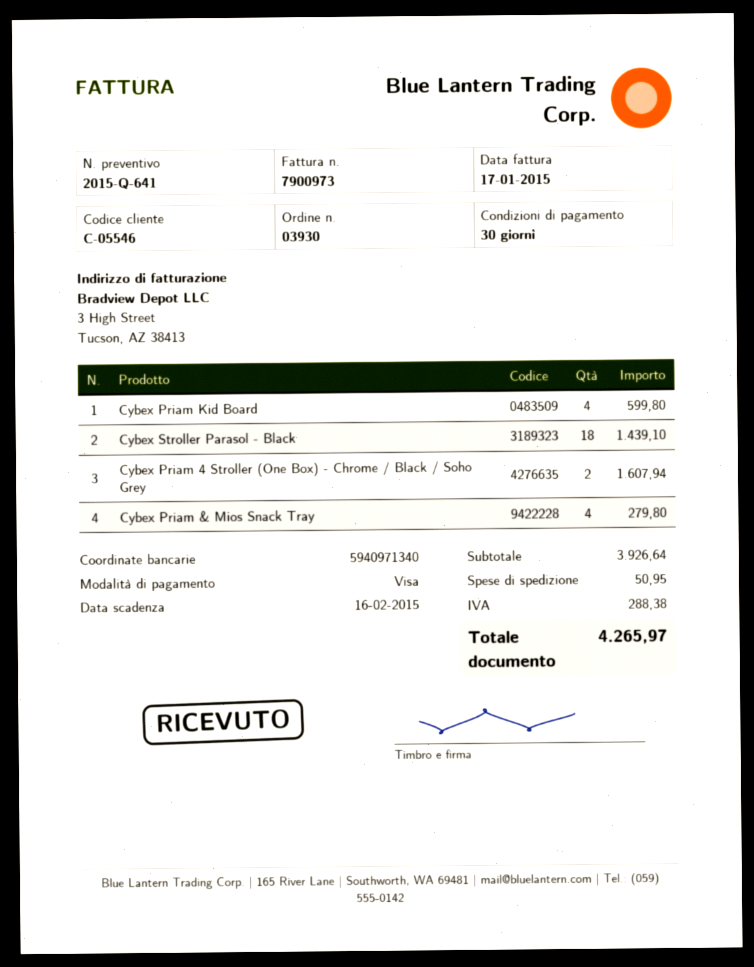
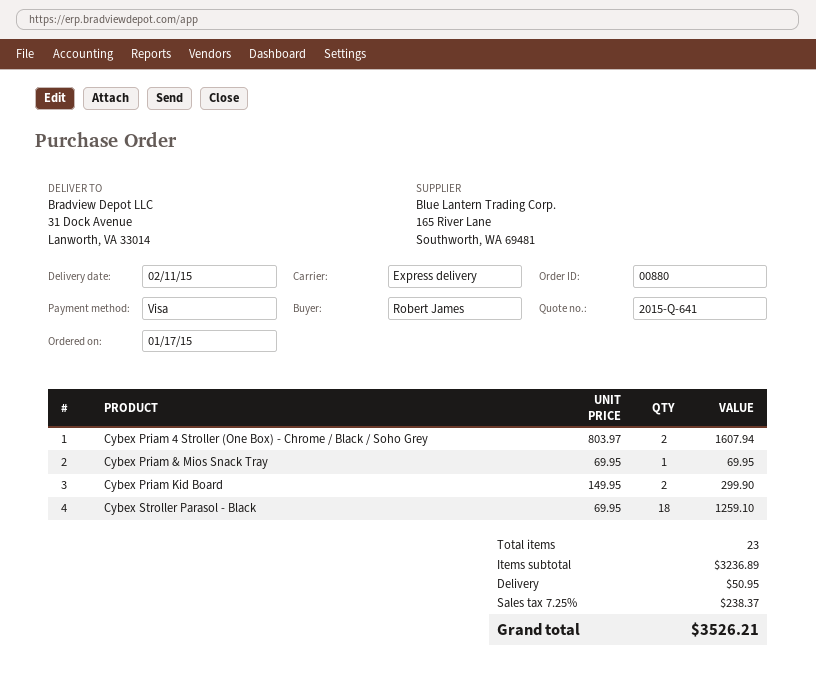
order number: 03930 -> 00880
Cybex Priam Kid Board: 4 for 599.80 -> 2 for 299.90
Cybex Stroller Parasol - Black: 18 for 1439.10 -> 18 for 1259.10
Cybex Priam & Mios Snack Tray: 4 for 279.80 -> 1 for 69.95
subtotal: 3926.64 -> 3236.89
tax: 288.38 -> 238.37
total: 4265.97 -> 3526.21

